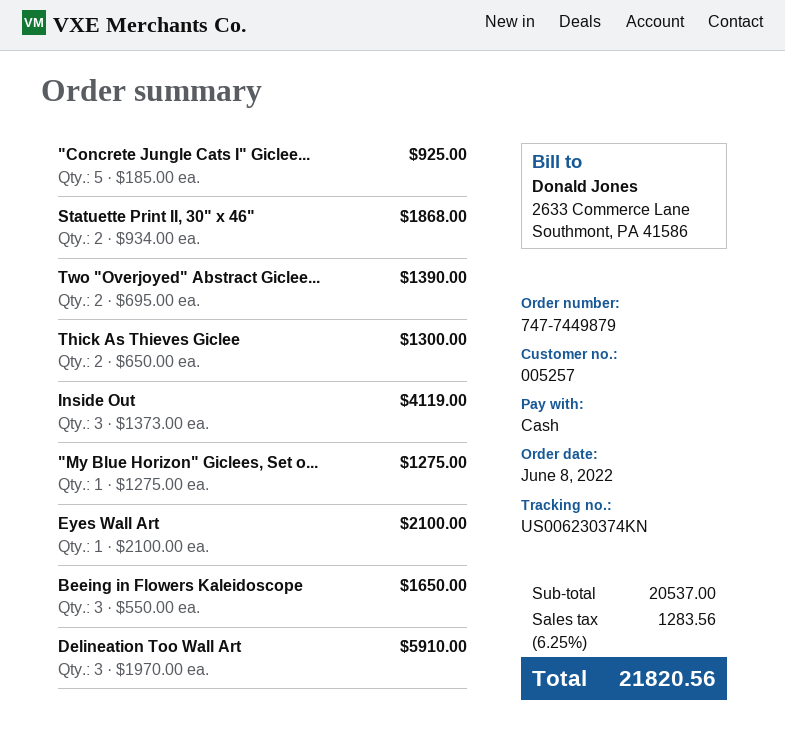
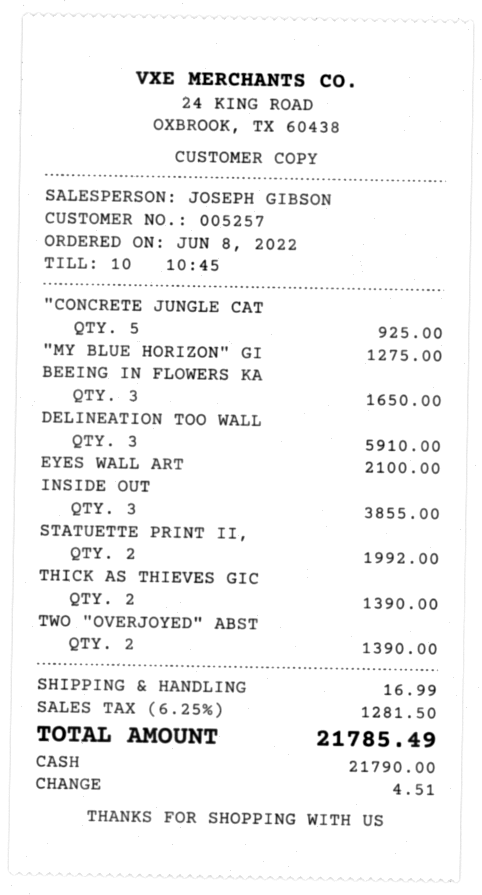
Statuette Print II, 30" x 46": 2 for 1868.00 -> 2 for 1992.00
Thick As Thieves Giclee: 2 for 1300.00 -> 2 for 1390.00
Inside Out: 3 for 4119.00 -> 3 for 3855.00
shipping: none -> 16.99
tax: 6.25% = 1283.56 -> 6.25% = 1281.50
total: 21820.56 -> 21785.49

